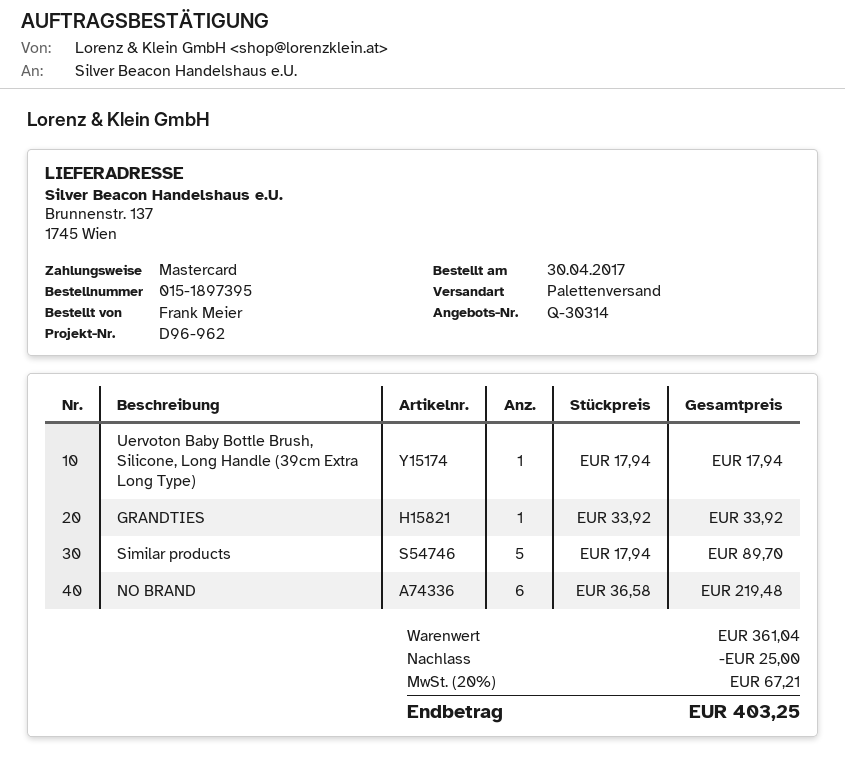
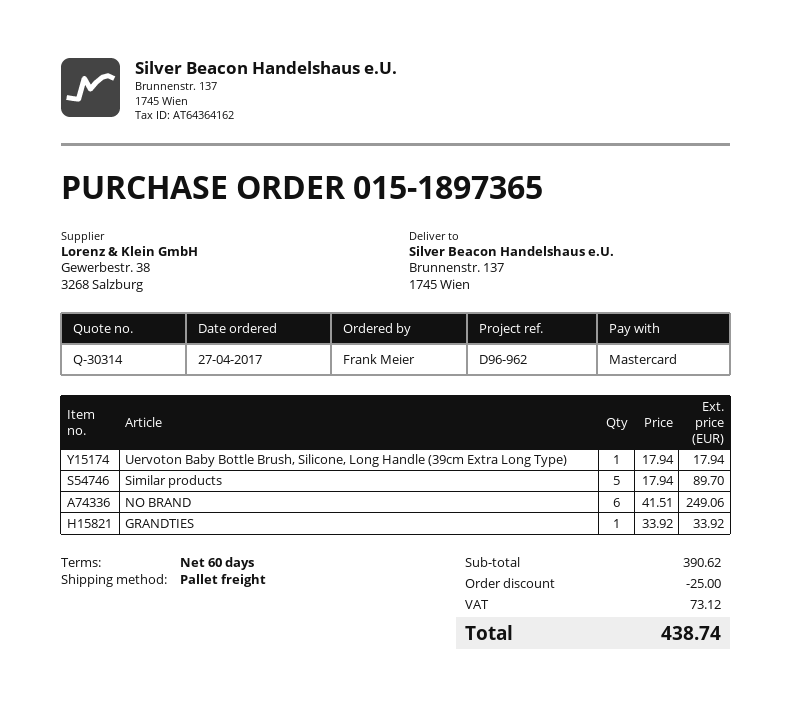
order number: 015-1897395 -> 015-1897365
order date: 2017-04-30 -> 2017-04-27
NO BRAND: 6 x 36.58 = 219.48 -> 6 x 41.51 = 249.06
subtotal: 361.04 -> 390.62
tax: 67.21 -> 73.12
total: 403.25 -> 438.74

